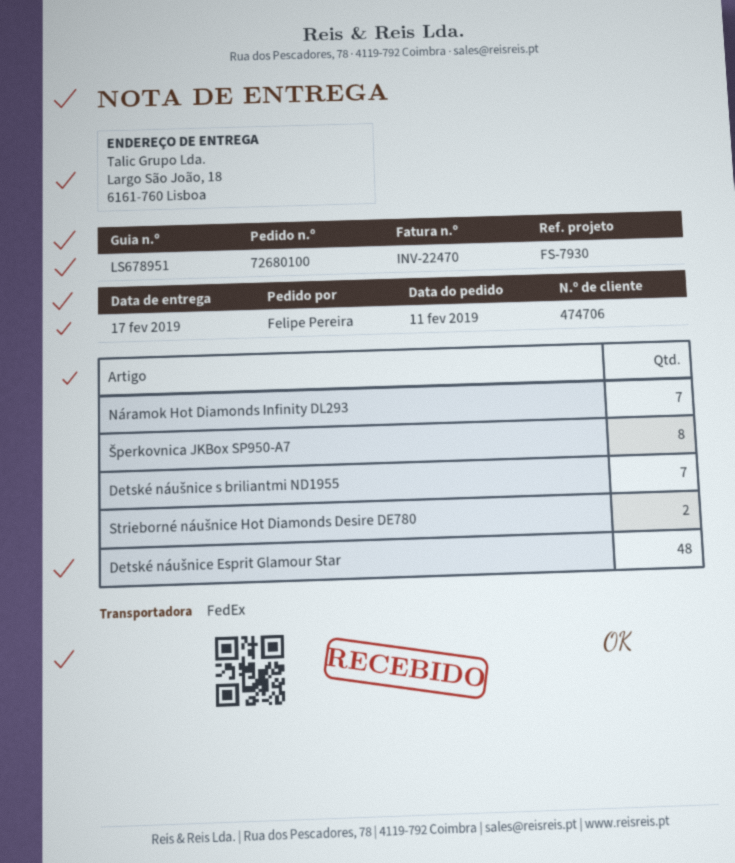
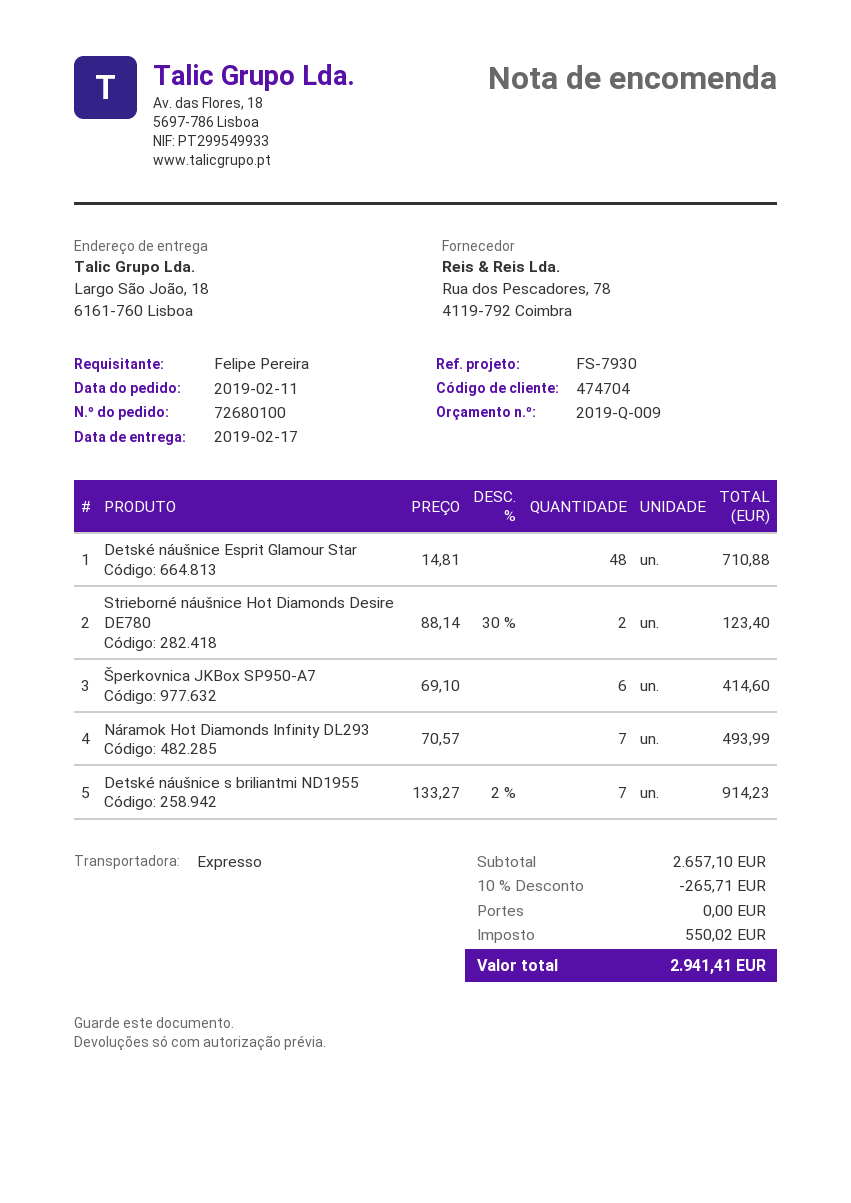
customer number: 474706 -> 474704
shipping method: FedEx -> express
Šperkovnica JKBox SP950-A7: 8 -> 6

